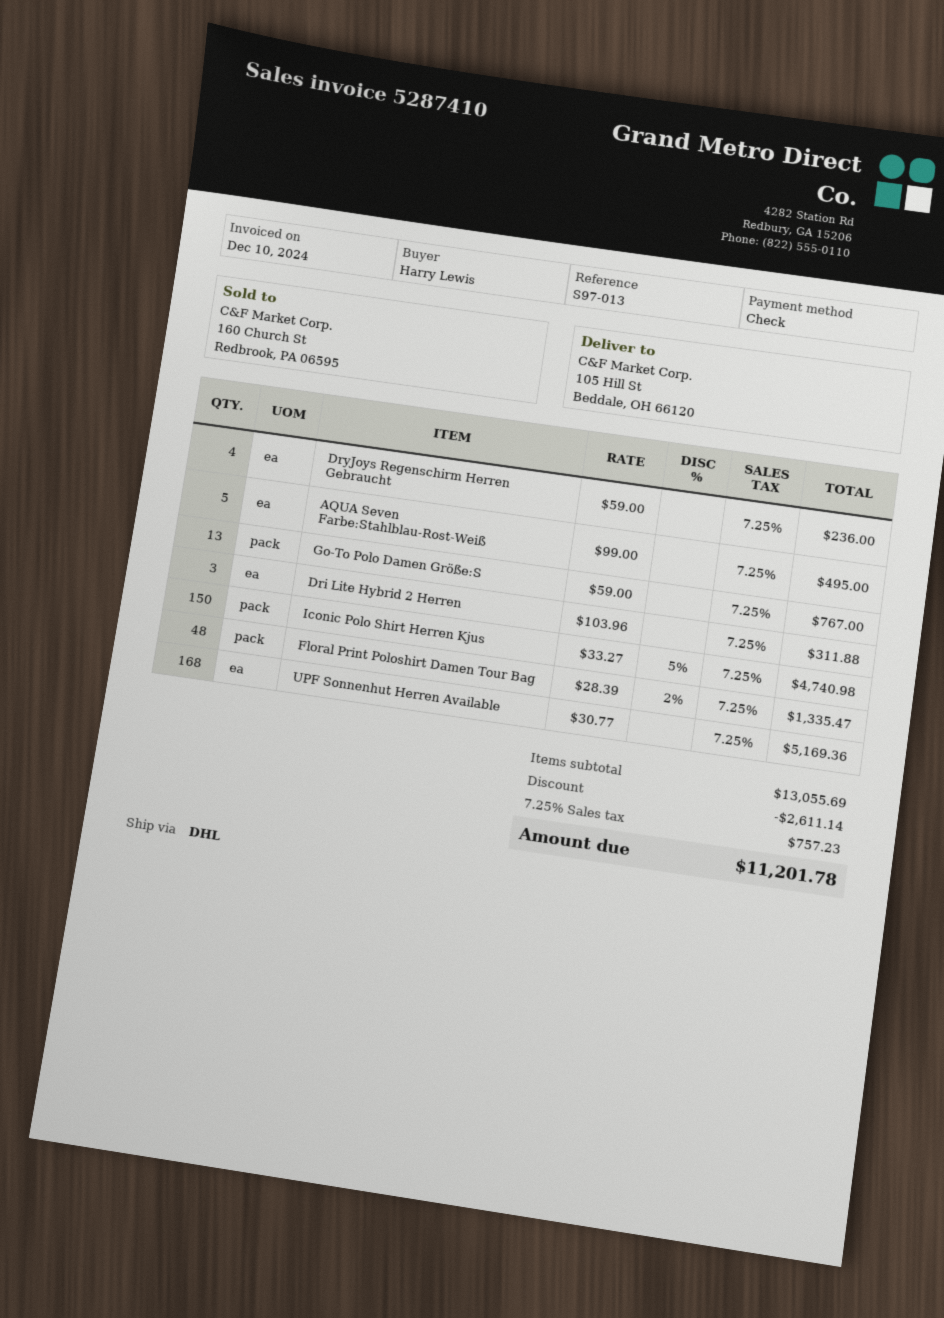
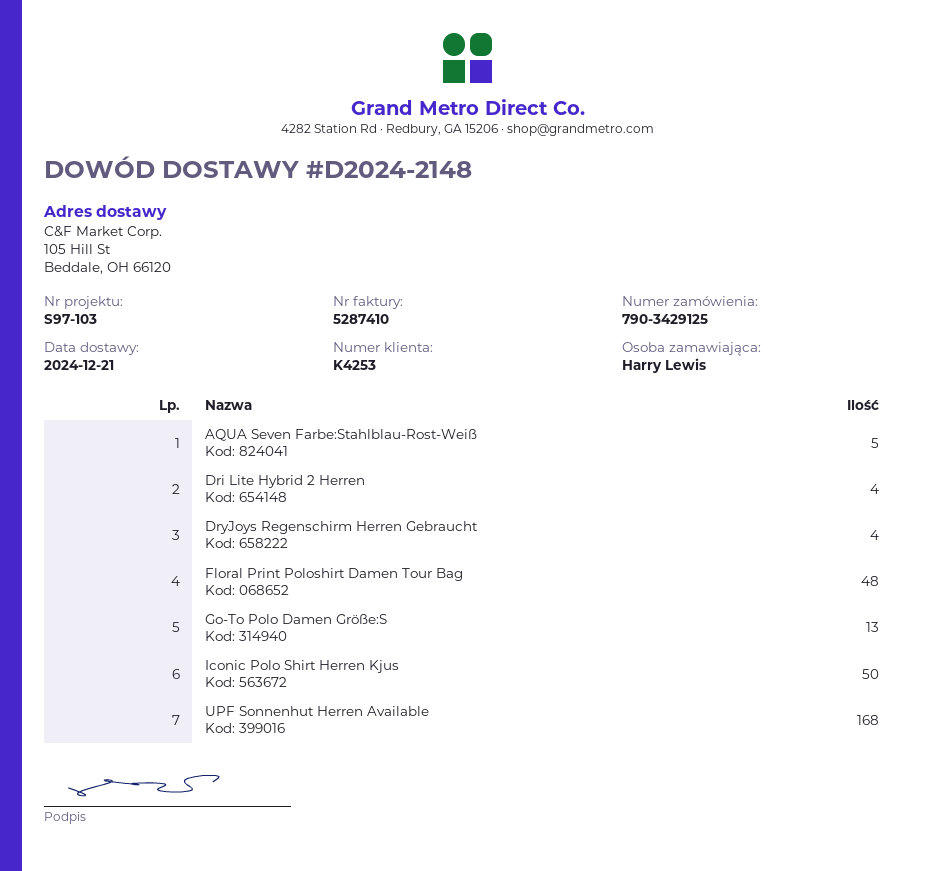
reference: S97-013 -> S97-103
Dri Lite Hybrid 2 Herren: 3 -> 4
Iconic Polo Shirt Herren Kjus: 150 -> 50

